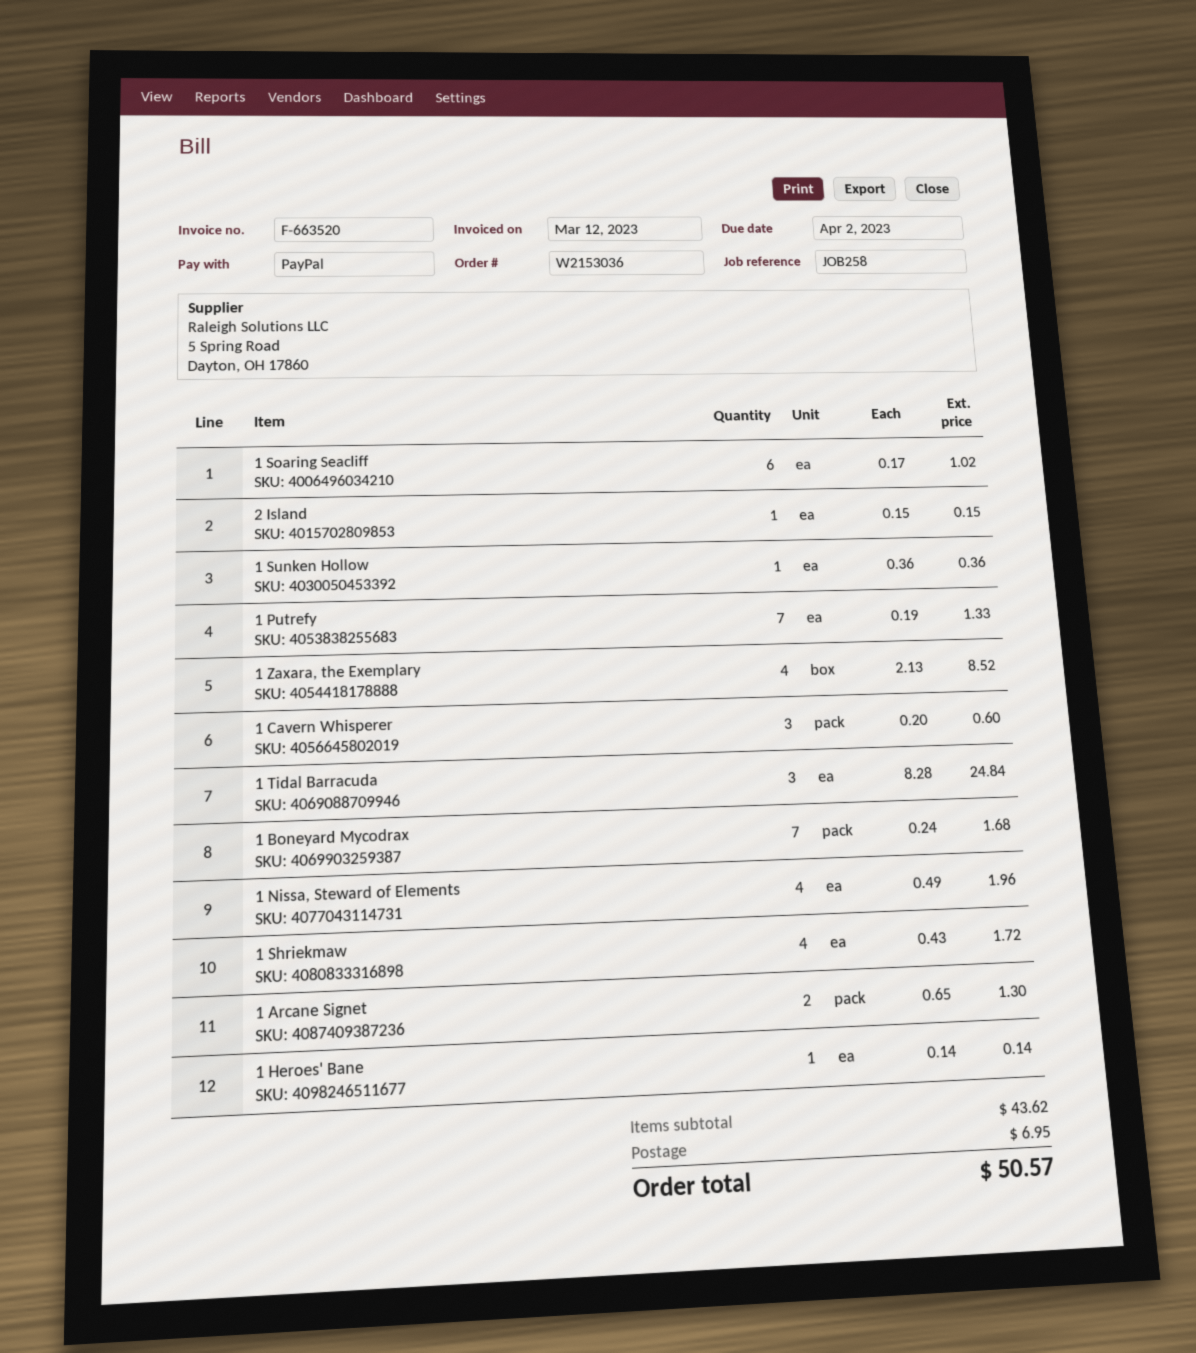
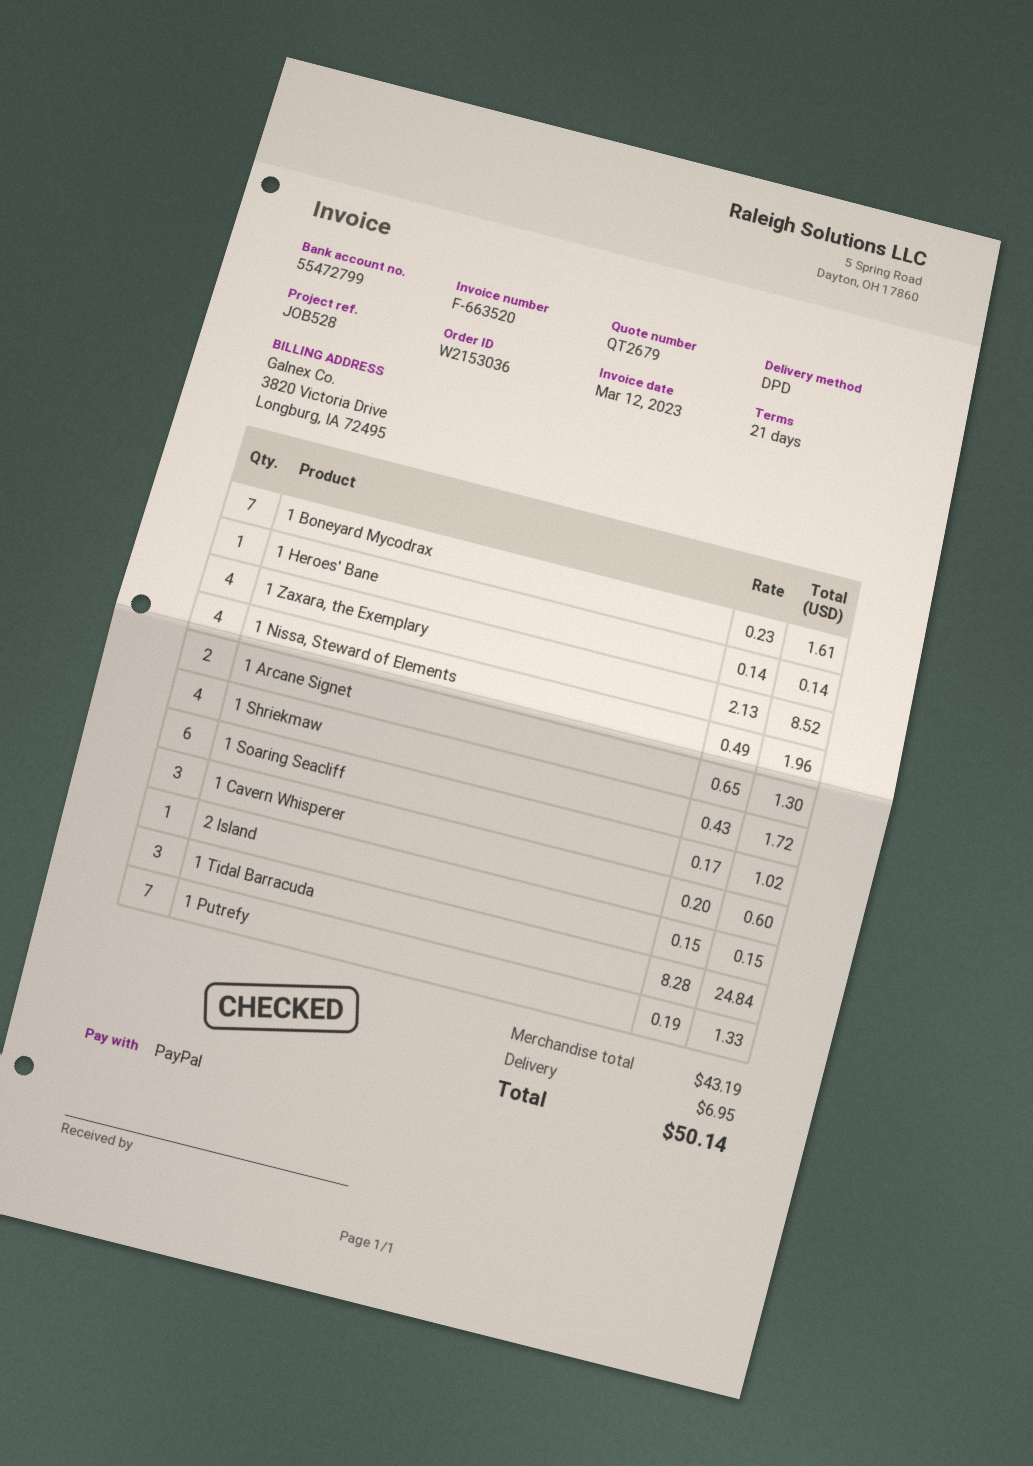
reference: JOB258 -> JOB528
1 Sunken Hollow: 1 x 0.36 = 0.36 -> none
1 Boneyard Mycodrax: 7 x 0.24 = 1.68 -> 7 x 0.23 = 1.61
subtotal: 43.62 -> 43.19
total: 50.57 -> 50.14

